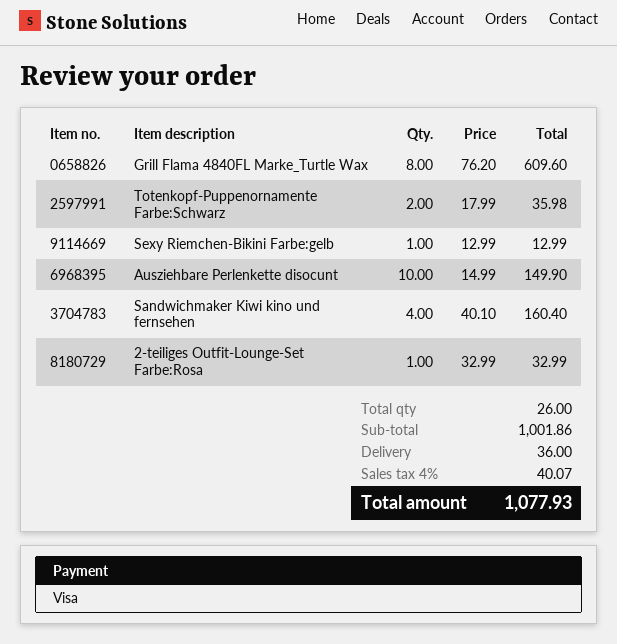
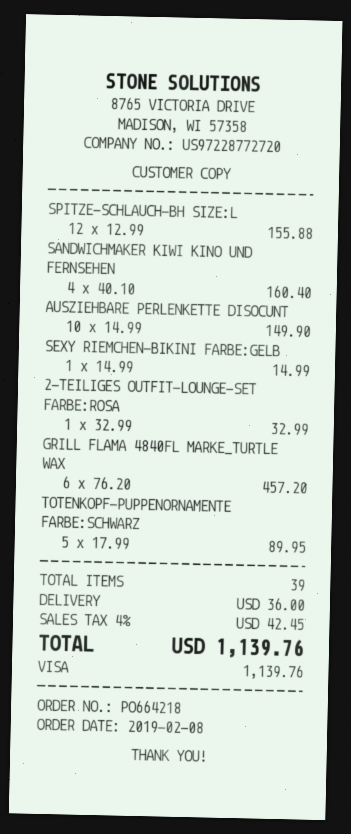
Grill Flama 4840FL Marke_Turtle Wax: 8 x 76.20 = 609.60 -> 6 x 76.20 = 457.20
Totenkopf-Puppenornamente Farbe:Schwarz: 2 x 17.99 = 35.98 -> 5 x 17.99 = 89.95
Sexy Riemchen-Bikini Farbe:gelb: 1 x 12.99 = 12.99 -> 1 x 14.99 = 14.99
SPITZE-SCHLAUCH-BH SIZE:L: none -> 12 x 12.99 = 155.88
total quantity: 26 -> 39
tax: 4% = 40.07 -> 4% = 42.45
total: 1077.93 -> 1139.76

